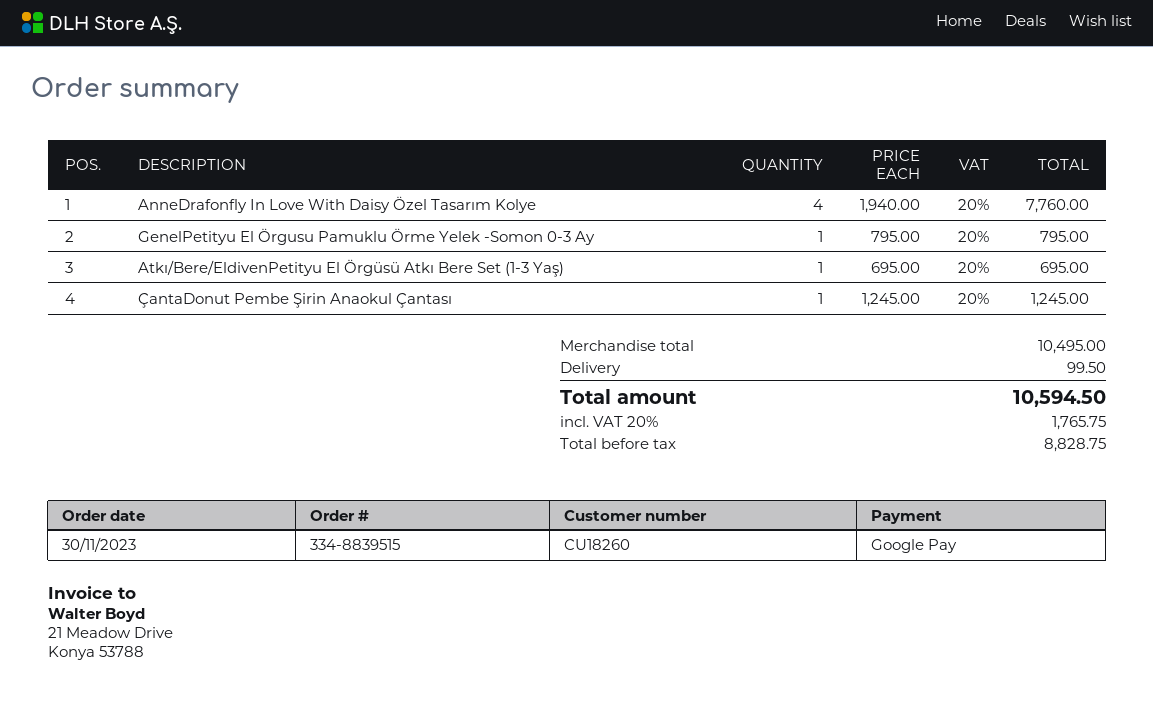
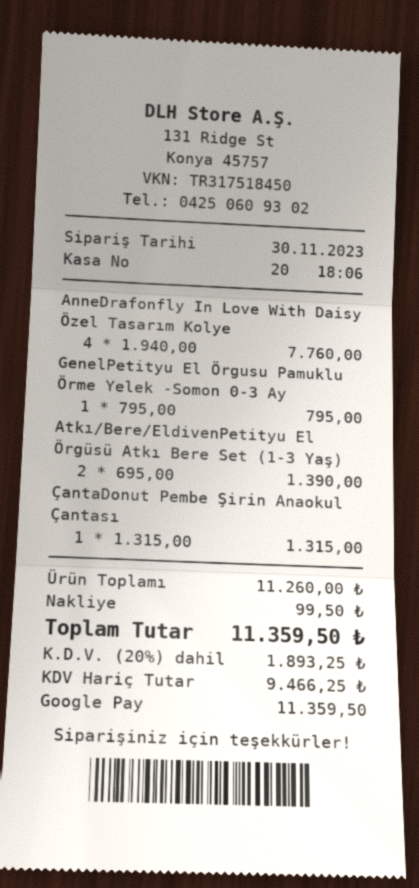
Atkı/Bere/EldivenPetityu El Örgüsü Atkı Bere Set (1-3 Yaş): 1 x 695.00 = 695.00 -> 2 x 695.00 = 1390.00
ÇantaDonut Pembe Şirin Anaokul Çantası: 1 x 1245.00 = 1245.00 -> 1 x 1315.00 = 1315.00
subtotal: 10495.00 -> 11260.00
net: 8828.75 -> 9466.25
tax: 20% = 1765.75 -> 20% = 1893.25
total: 10594.50 -> 11359.50

